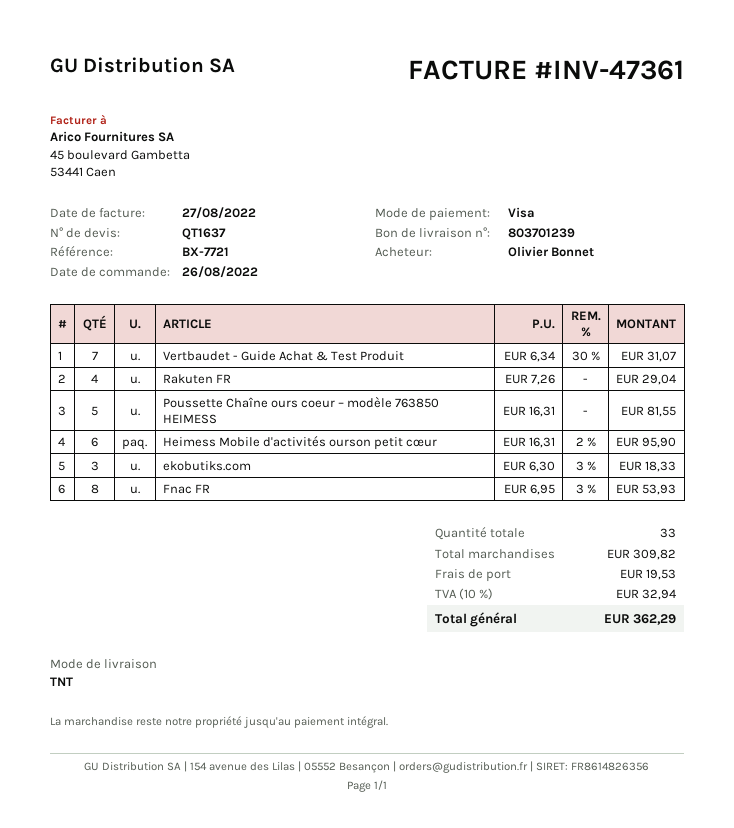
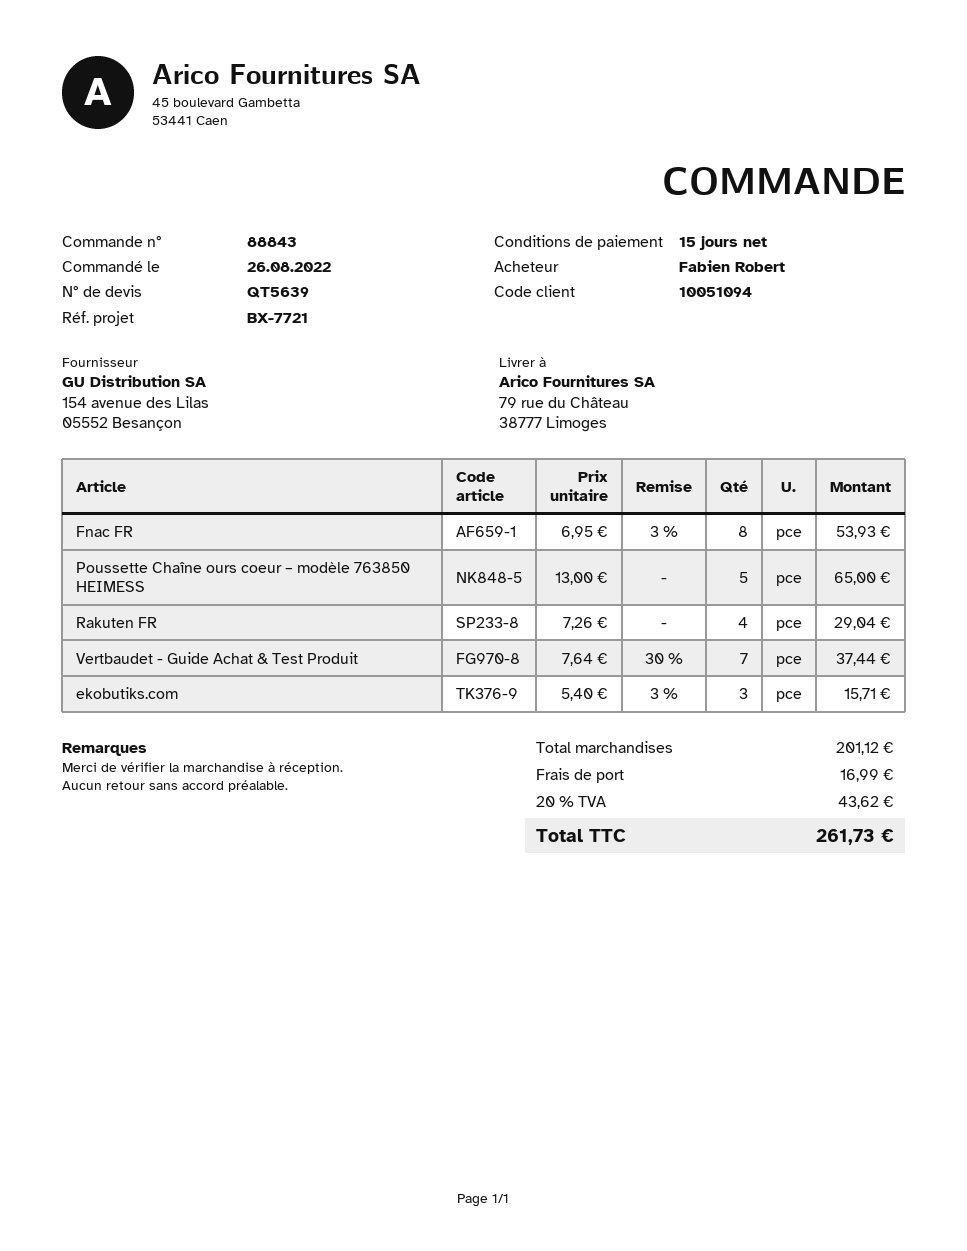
quote number: QT1637 -> QT5639
ordered by: Olivier Bonnet -> Fabien Robert
Vertbaudet - Guide Achat & Test Produit: 7 x 6.34 - 30% = 31.07 -> 7 x 7.64 - 30% = 37.44
Poussette Chaîne ours coeur – modèle 763850 HEIMESS: 5 x 16.31 = 81.55 -> 5 x 13.00 = 65.00
Heimess Mobile d'activités ourson petit cœur: 6 x 16.31 - 2% = 95.90 -> none
ekobutiks.com: 3 x 6.30 - 3% = 18.33 -> 3 x 5.40 - 3% = 15.71
subtotal: 309.82 -> 201.12
shipping: 19.53 -> 16.99
tax: 10% = 32.94 -> 20% = 43.62
total: 362.29 -> 261.73

